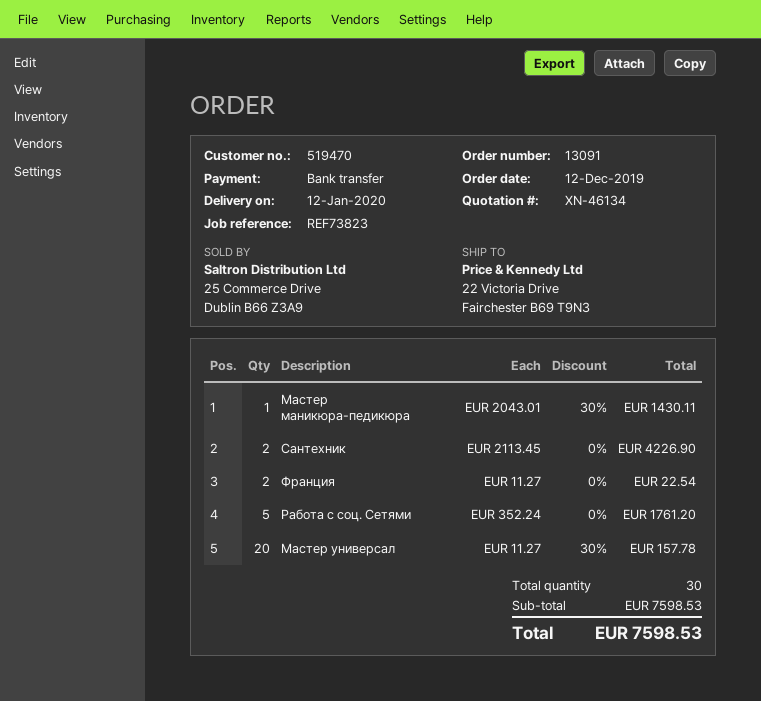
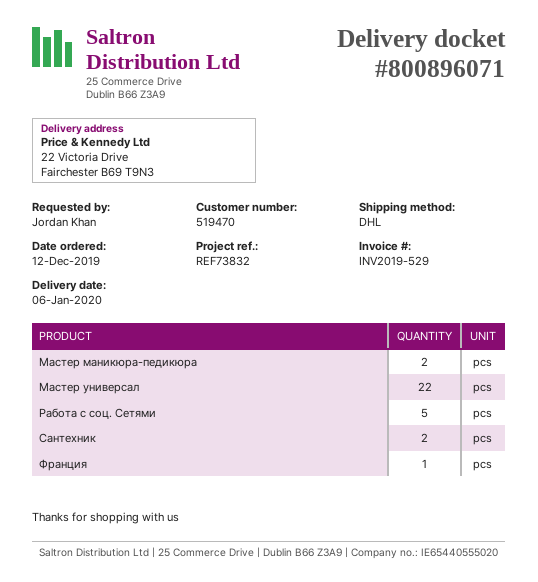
delivery date: 2020-01-12 -> 2020-01-06
reference: REF73823 -> REF73832
Мастер маникюра-педикюра: 1 -> 2
Франция: 2 -> 1
Мастер универсал: 20 -> 22

